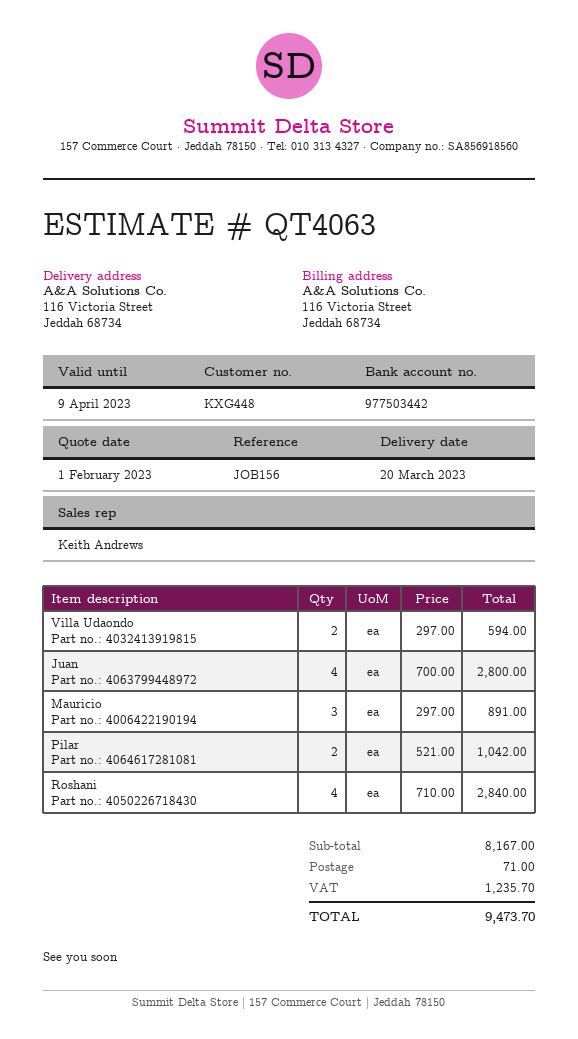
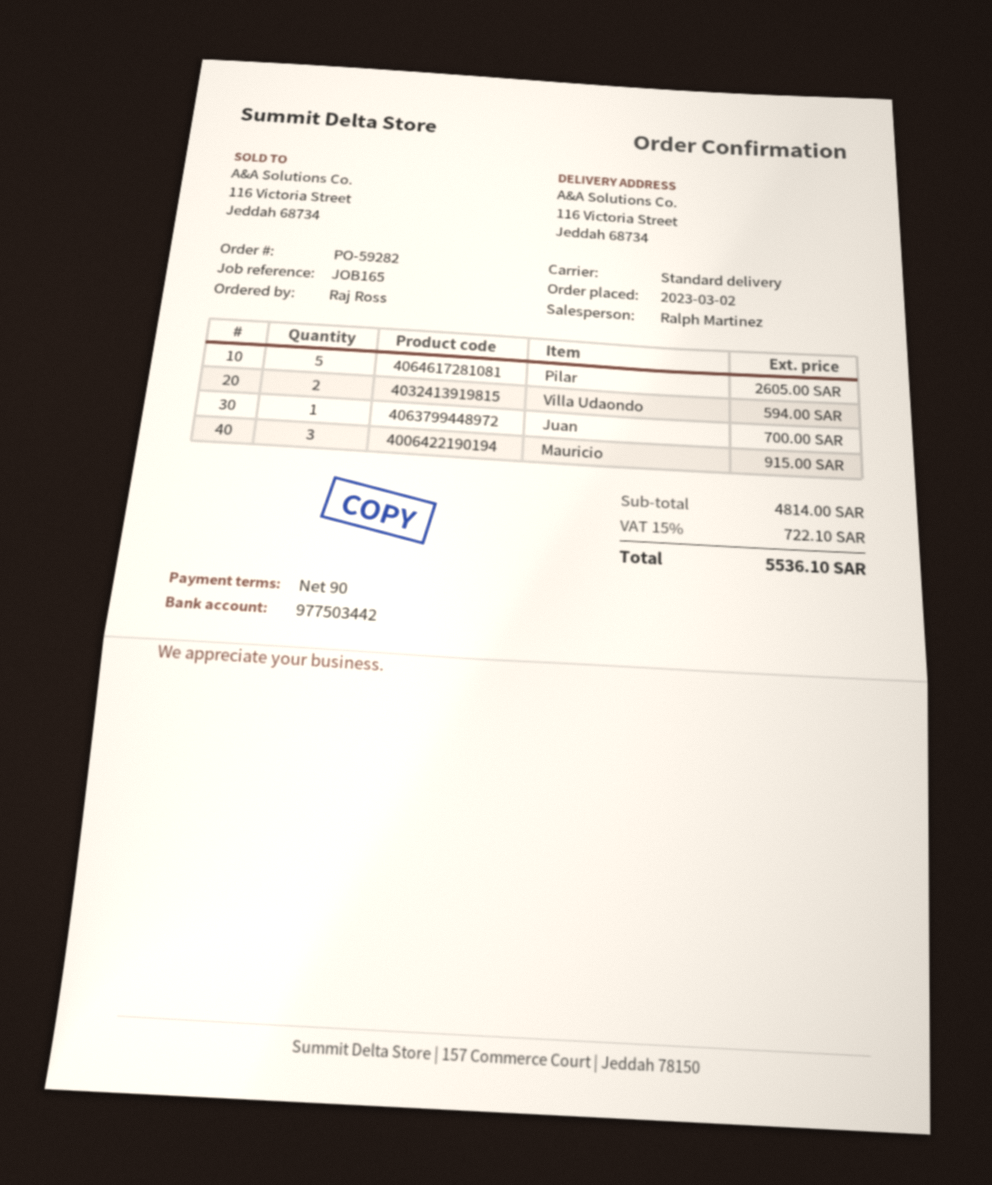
reference: JOB156 -> JOB165
sales rep: Keith Andrews -> Ralph Martinez
Juan: 4 for 2800.00 -> 1 for 700.00
Mauricio: 3 for 891.00 -> 3 for 915.00
Pilar: 2 for 1042.00 -> 5 for 2605.00
Roshani: 4 for 2840.00 -> none
subtotal: 8167.00 -> 4814.00
shipping: 71.00 -> none
tax: 1235.70 -> 722.10
total: 9473.70 -> 5536.10

